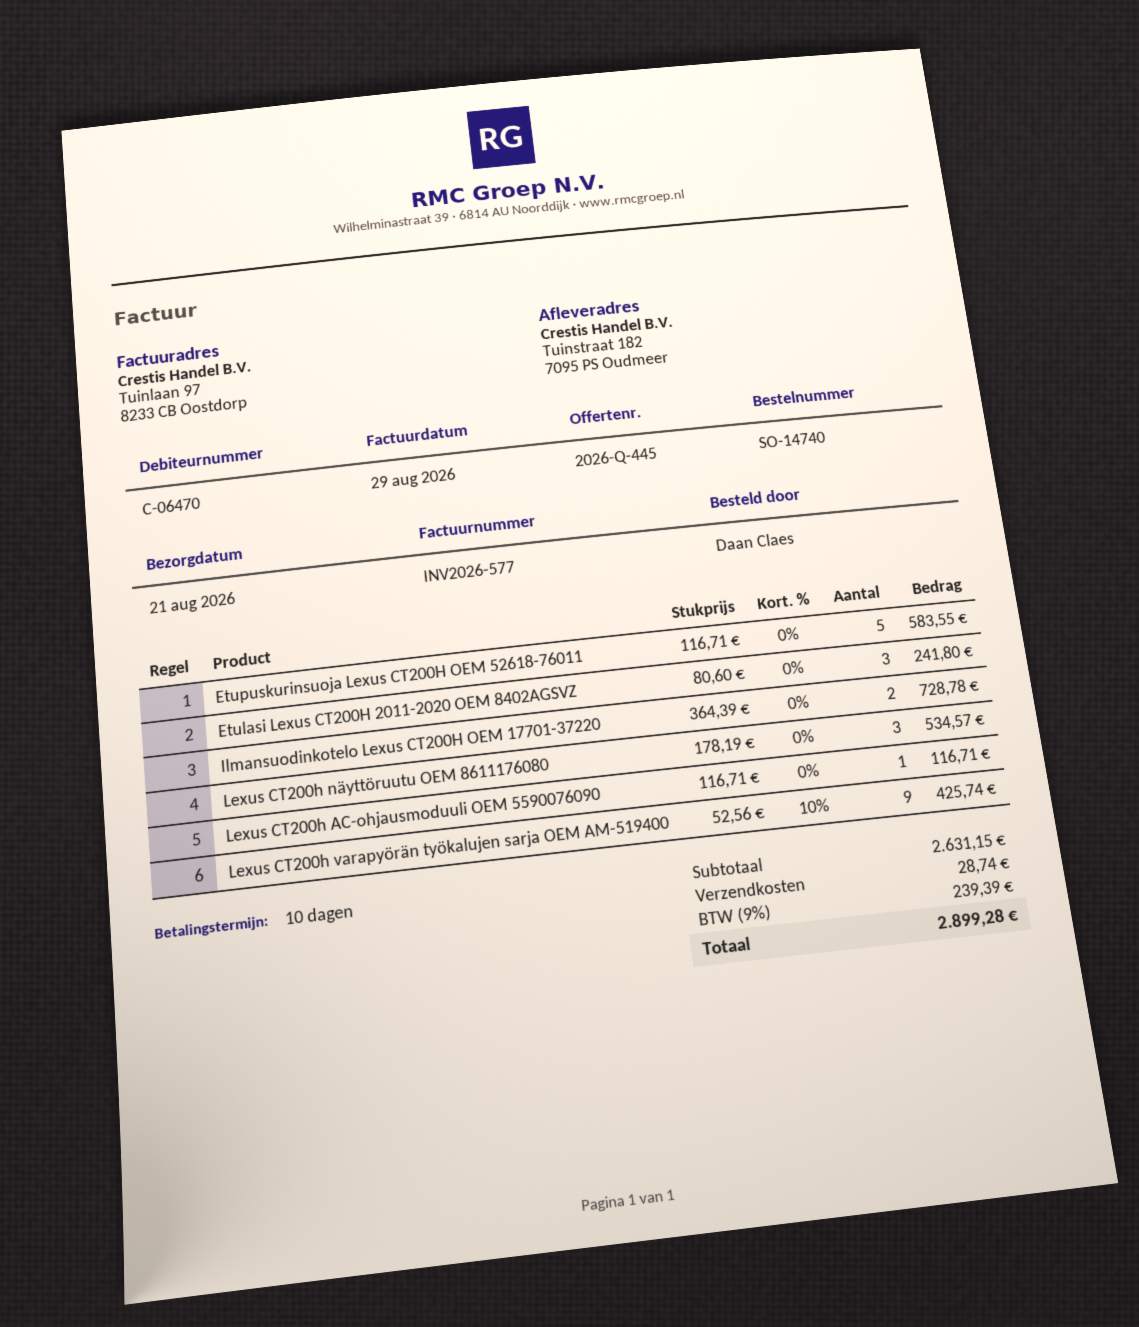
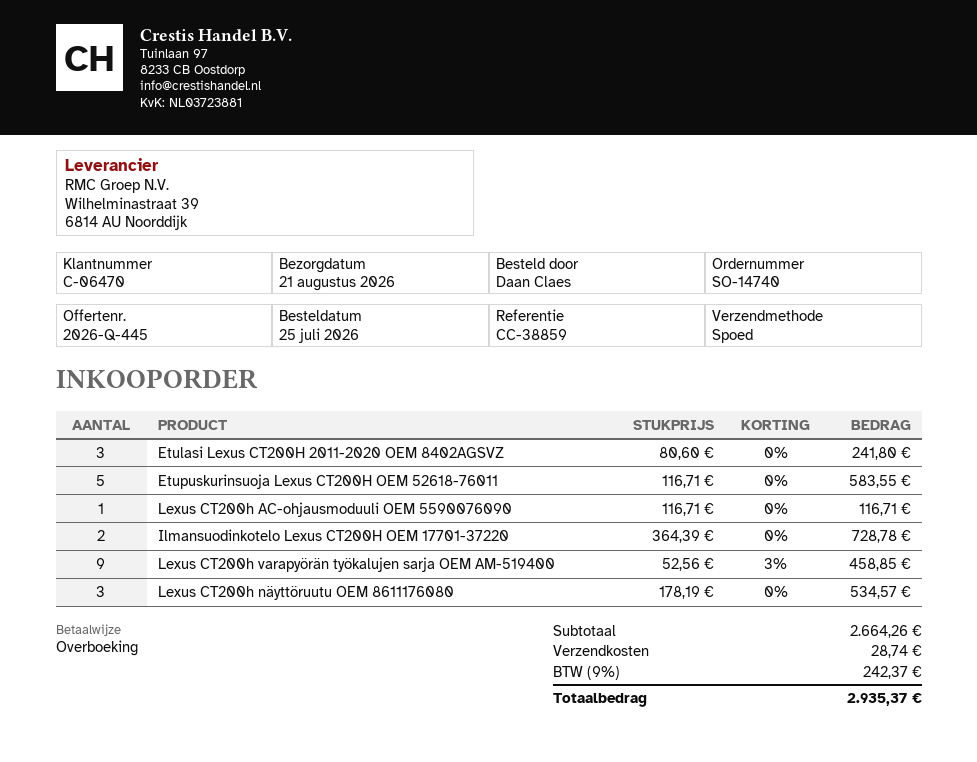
Lexus CT200h varapyörän työkalujen sarja OEM AM-519400: 9 x 52.56 - 10% = 425.74 -> 9 x 52.56 - 3% = 458.85
subtotal: 2631.15 -> 2664.26
tax: 9% = 239.39 -> 9% = 242.37
total: 2899.28 -> 2935.37

